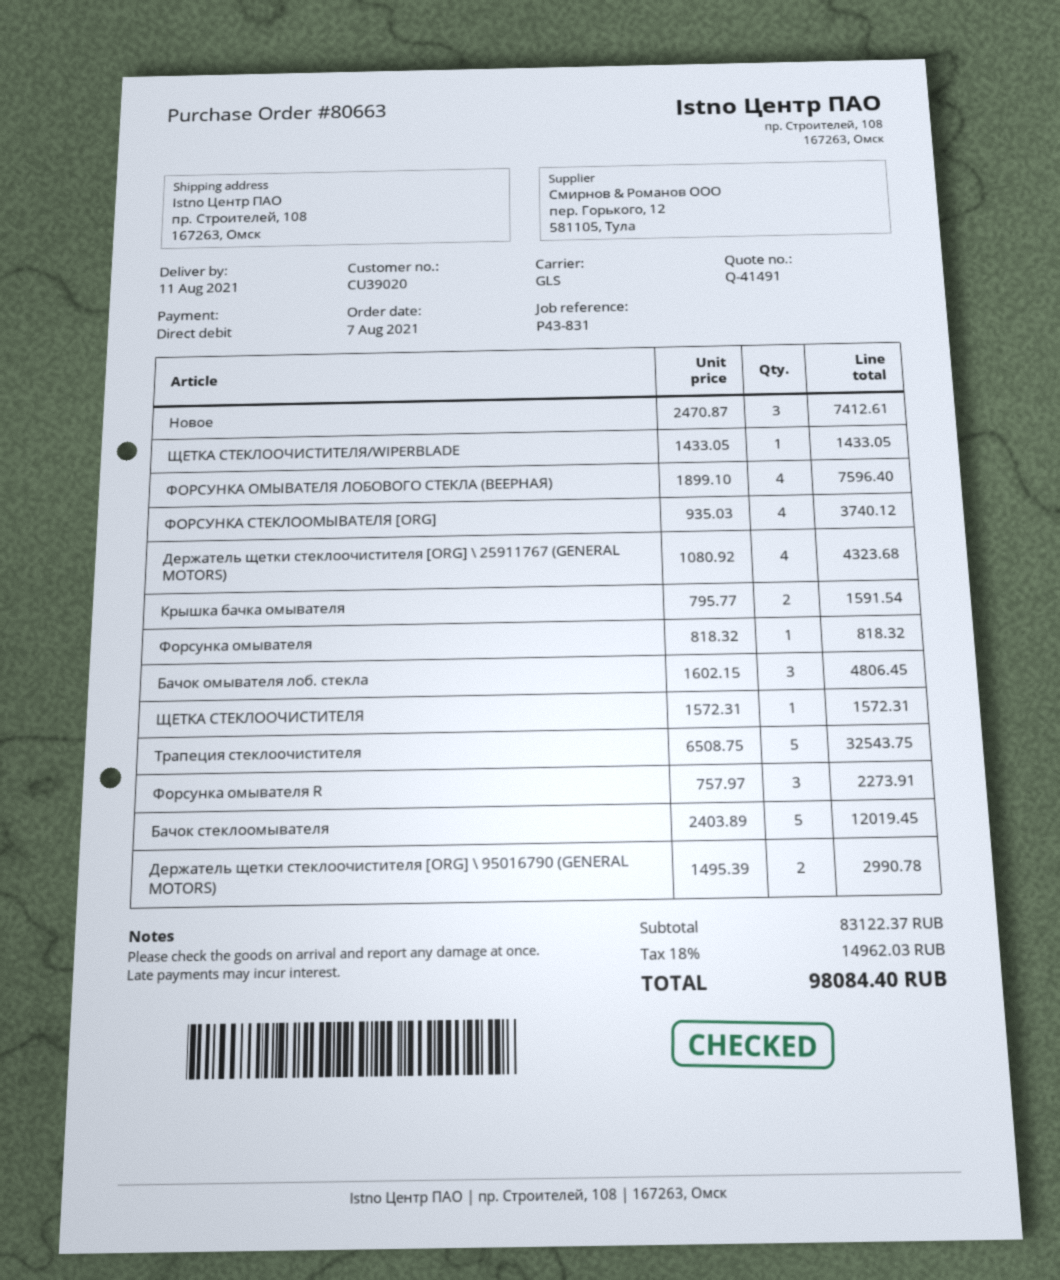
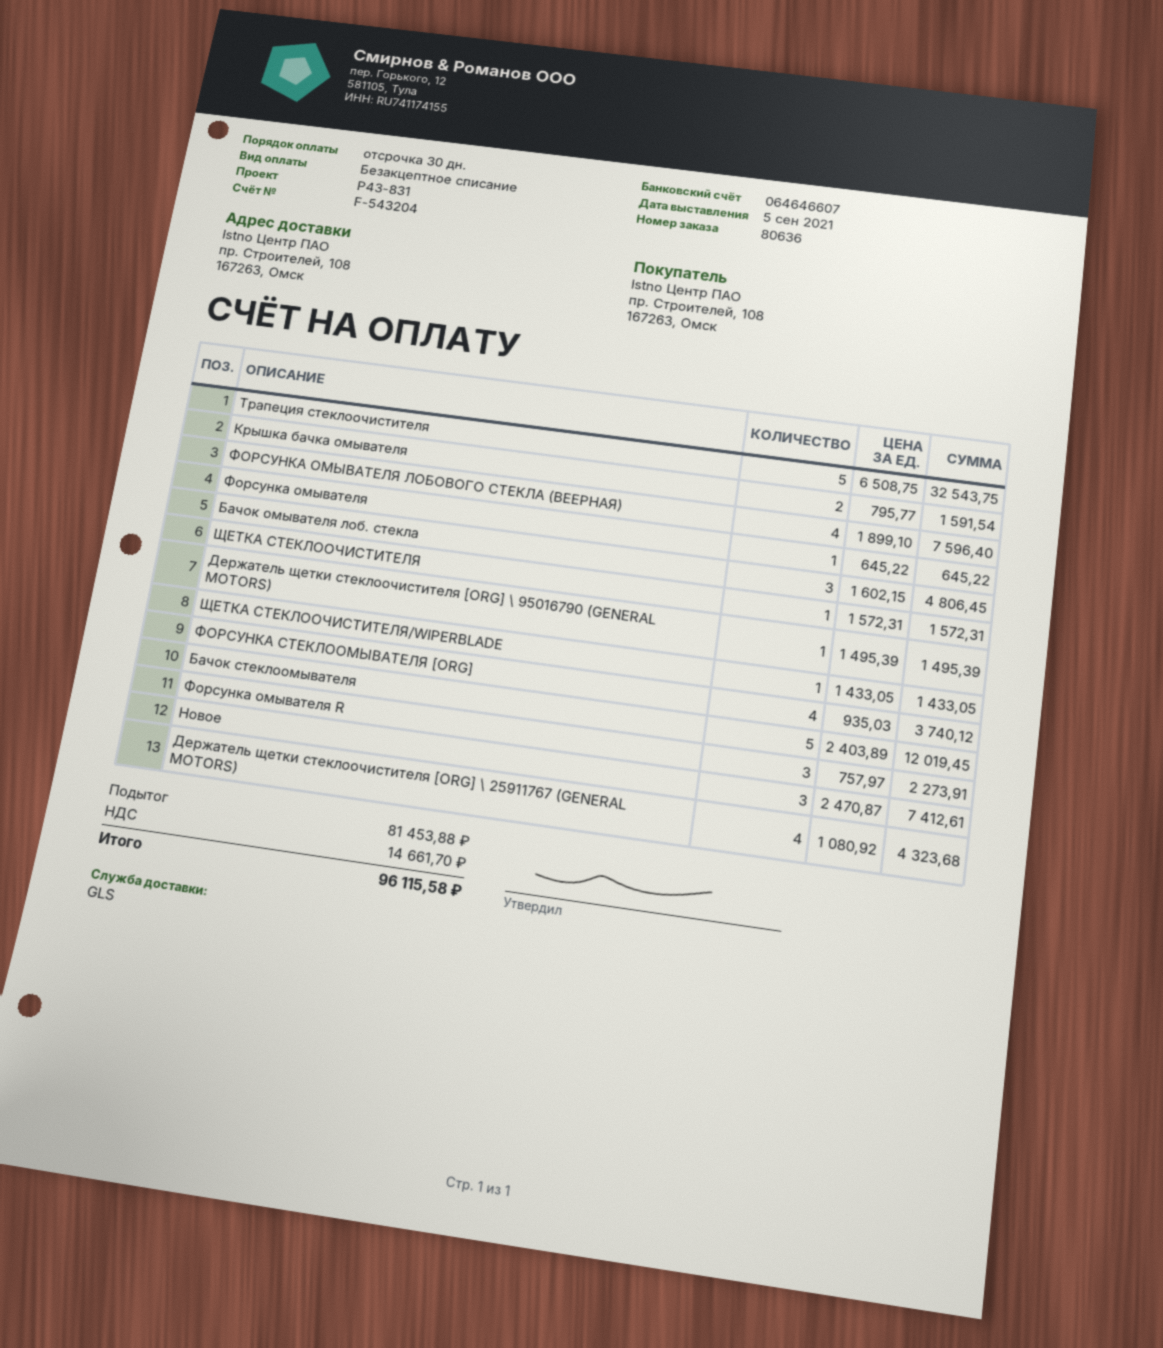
order number: 80663 -> 80636
Форсунка омывателя: 1 x 818.32 = 818.32 -> 1 x 645.22 = 645.22
Держатель щетки стеклоочистителя [ORG] \ 95016790 (GENERAL MOTORS): 2 x 1495.39 = 2990.78 -> 1 x 1495.39 = 1495.39
subtotal: 83122.37 -> 81453.88
tax: 14962.03 -> 14661.70
total: 98084.40 -> 96115.58

